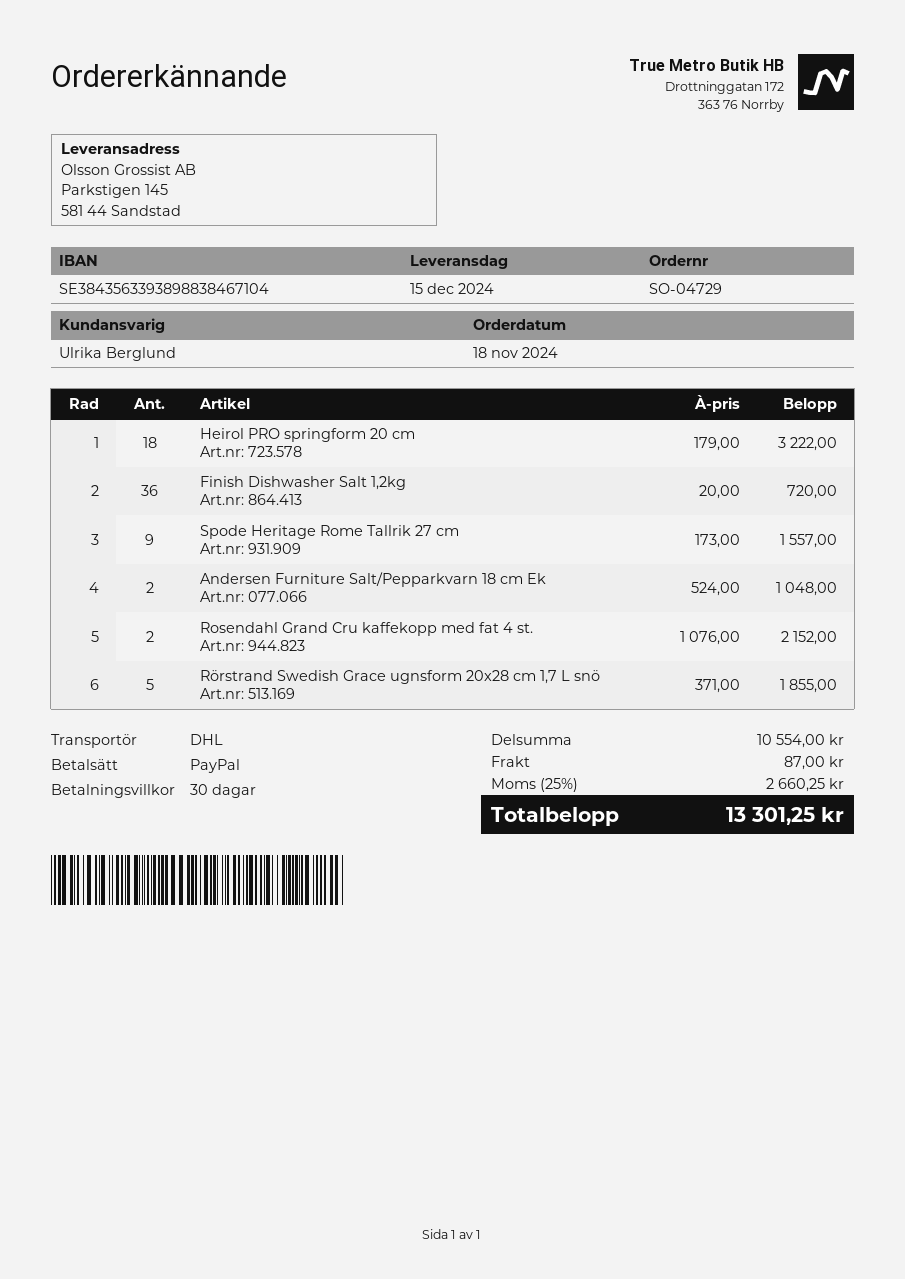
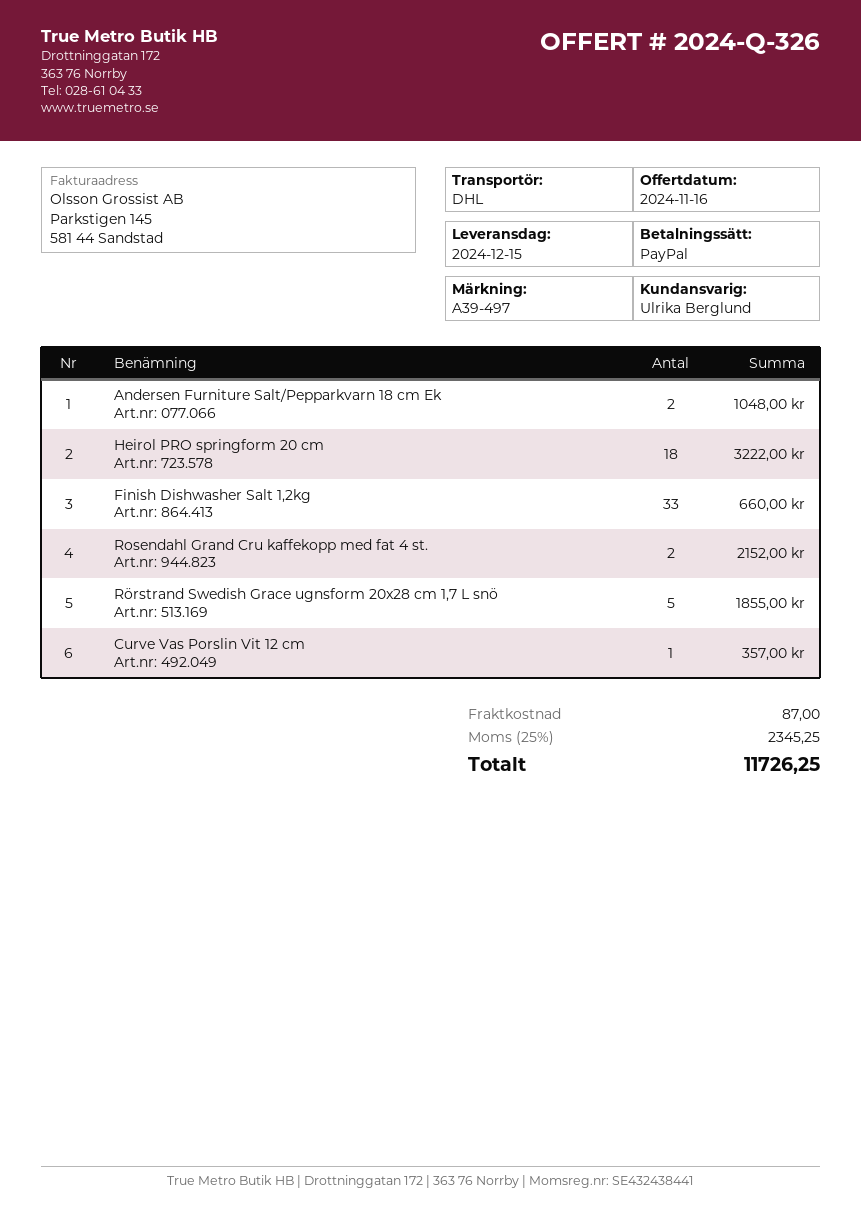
Finish Dishwasher Salt 1,2kg: 36 for 720.00 -> 33 for 660.00
Spode Heritage Rome Tallrik 27 cm: 9 for 1557.00 -> none
Curve Vas Porslin Vit 12 cm: none -> 1 for 357.00
tax: 25% = 2660.25 -> 25% = 2345.25
total: 13301.25 -> 11726.25

